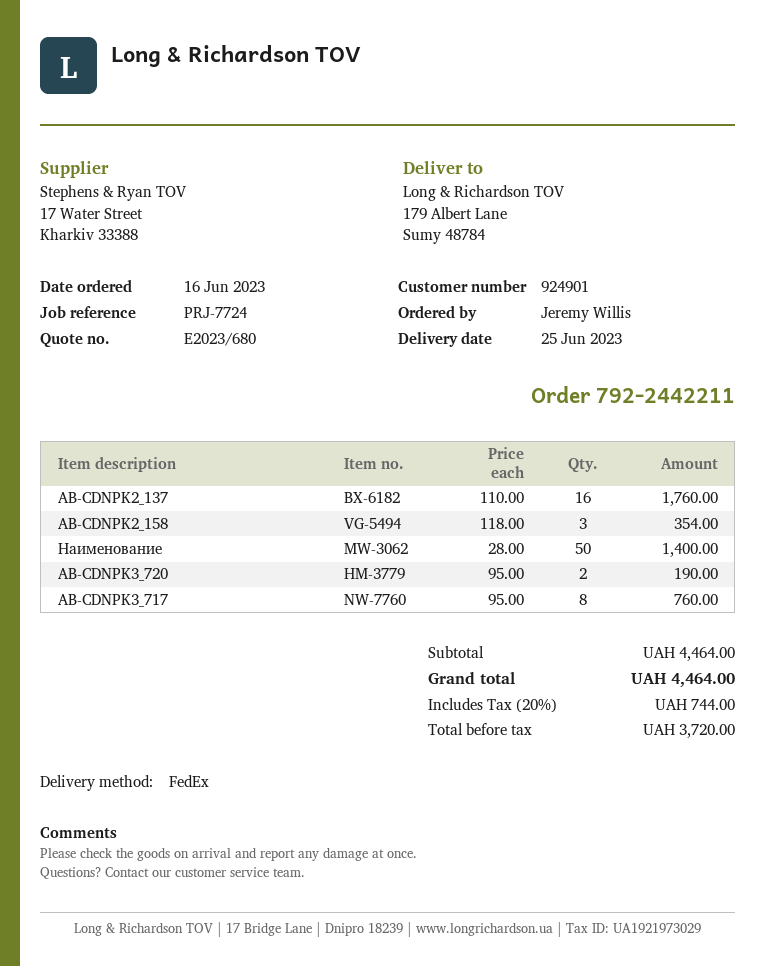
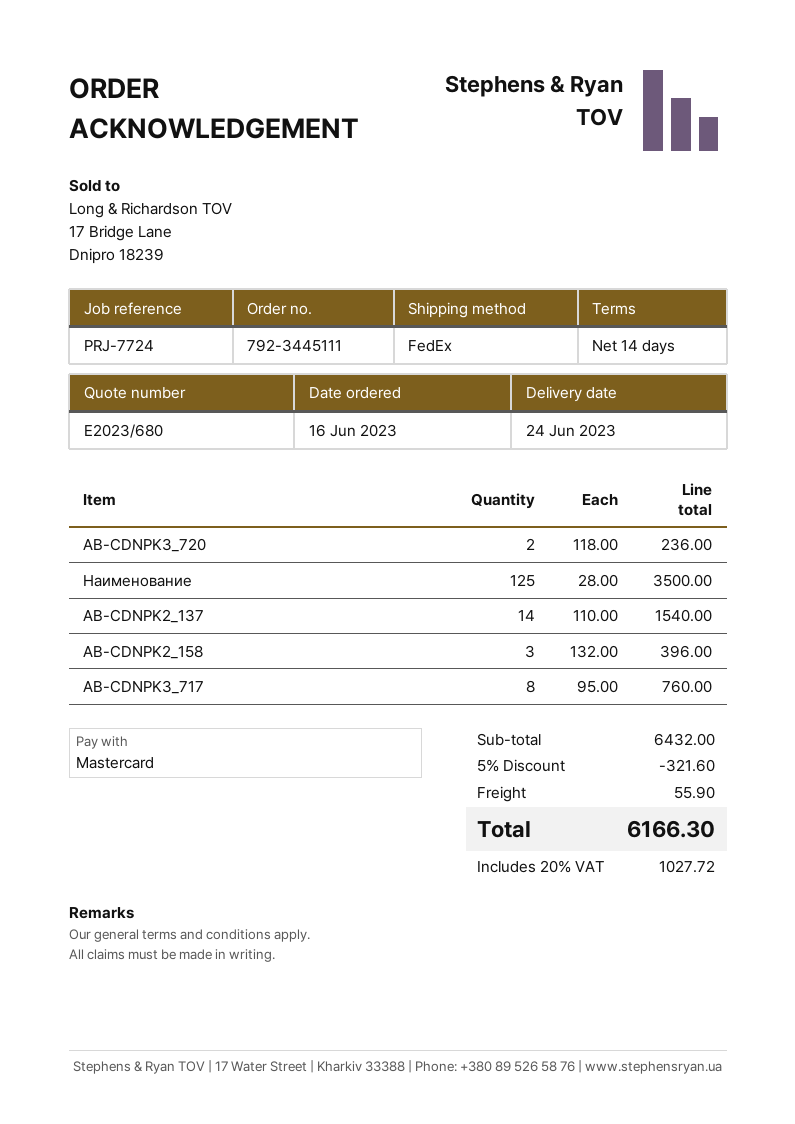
order number: 792-2442211 -> 792-3445111
delivery date: 2023-06-25 -> 2023-06-24
AB-CDNPK2_137: 16 x 110.00 = 1760.00 -> 14 x 110.00 = 1540.00
AB-CDNPK2_158: 3 x 118.00 = 354.00 -> 3 x 132.00 = 396.00
Наименование: 50 x 28.00 = 1400.00 -> 125 x 28.00 = 3500.00
AB-CDNPK3_720: 2 x 95.00 = 190.00 -> 2 x 118.00 = 236.00
subtotal: 4464.00 -> 6432.00
discount: none -> 5% = 321.60
shipping: none -> 55.90
tax: 20% = 744.00 -> 20% = 1027.72
total: 4464.00 -> 6166.30

